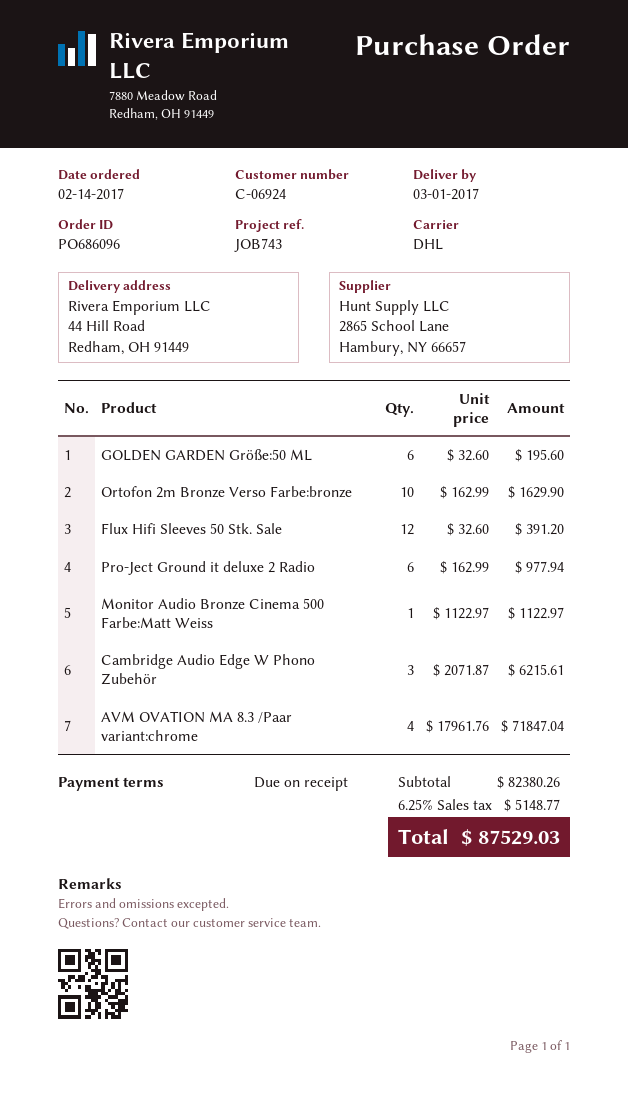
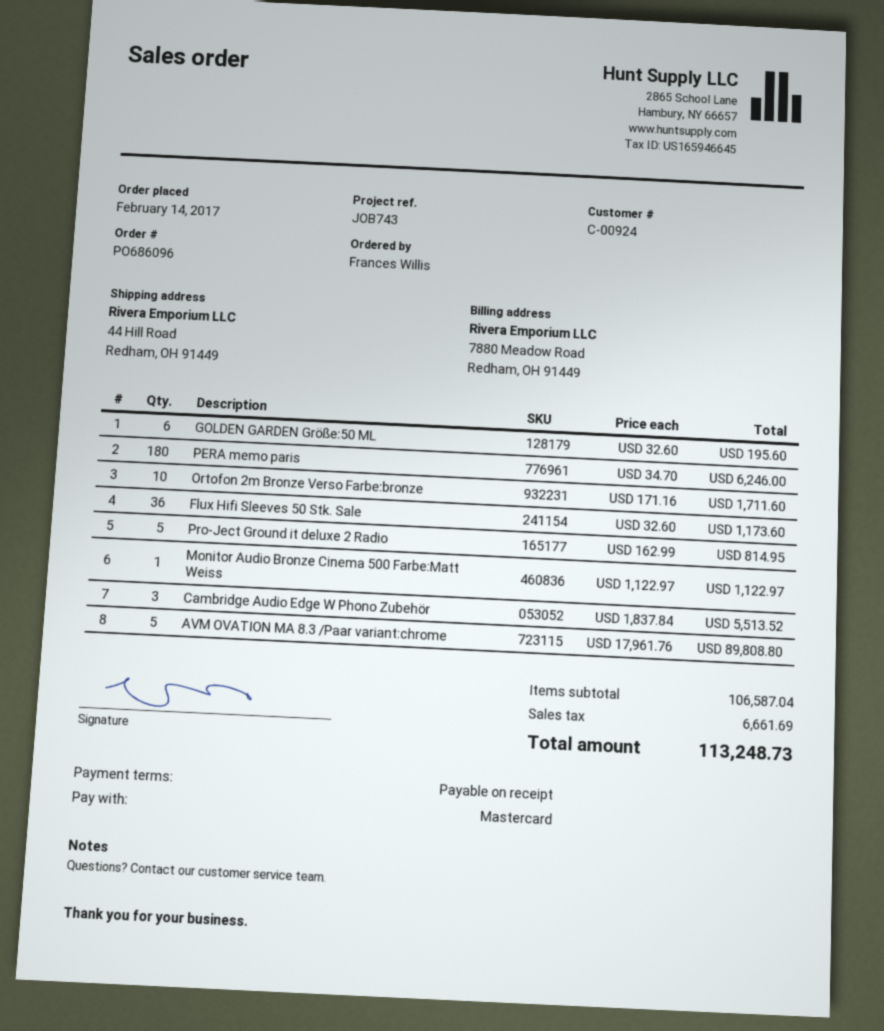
customer number: C-06924 -> C-00924
Ortofon 2m Bronze Verso Farbe:bronze: 10 x 162.99 = 1629.90 -> 10 x 171.16 = 1711.60
Flux Hifi Sleeves 50 Stk. Sale: 12 x 32.60 = 391.20 -> 36 x 32.60 = 1173.60
Pro-Ject Ground it deluxe 2 Radio: 6 x 162.99 = 977.94 -> 5 x 162.99 = 814.95
Cambridge Audio Edge W Phono Zubehör: 3 x 2071.87 = 6215.61 -> 3 x 1837.84 = 5513.52
AVM OVATION MA 8.3 /Paar variant:chrome: 4 x 17961.76 = 71847.04 -> 5 x 17961.76 = 89808.80
PERA memo paris: none -> 180 x 34.70 = 6246.00
subtotal: 82380.26 -> 106587.04
tax: 5148.77 -> 6661.69
total: 87529.03 -> 113248.73

